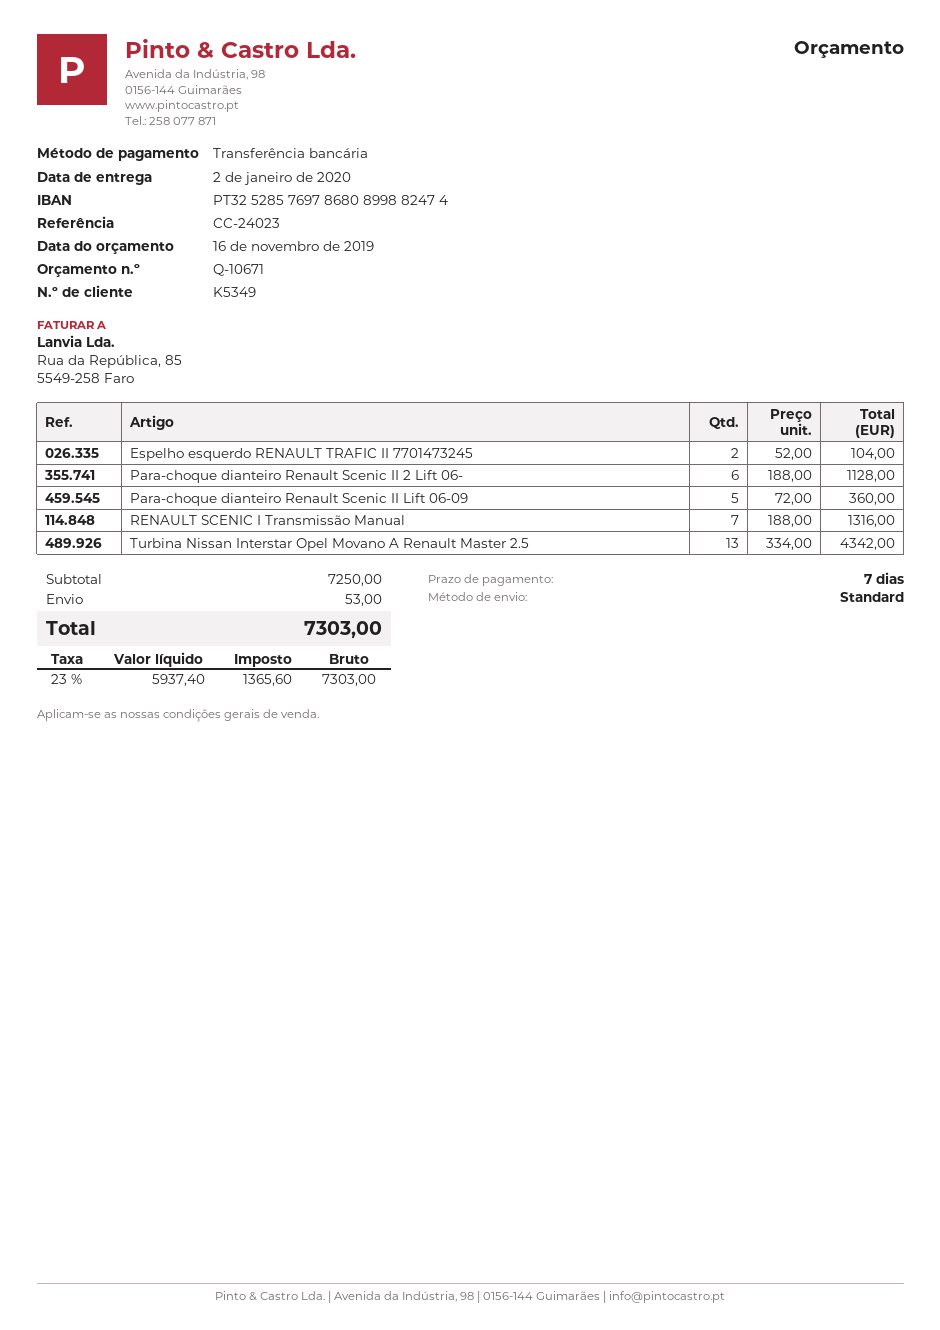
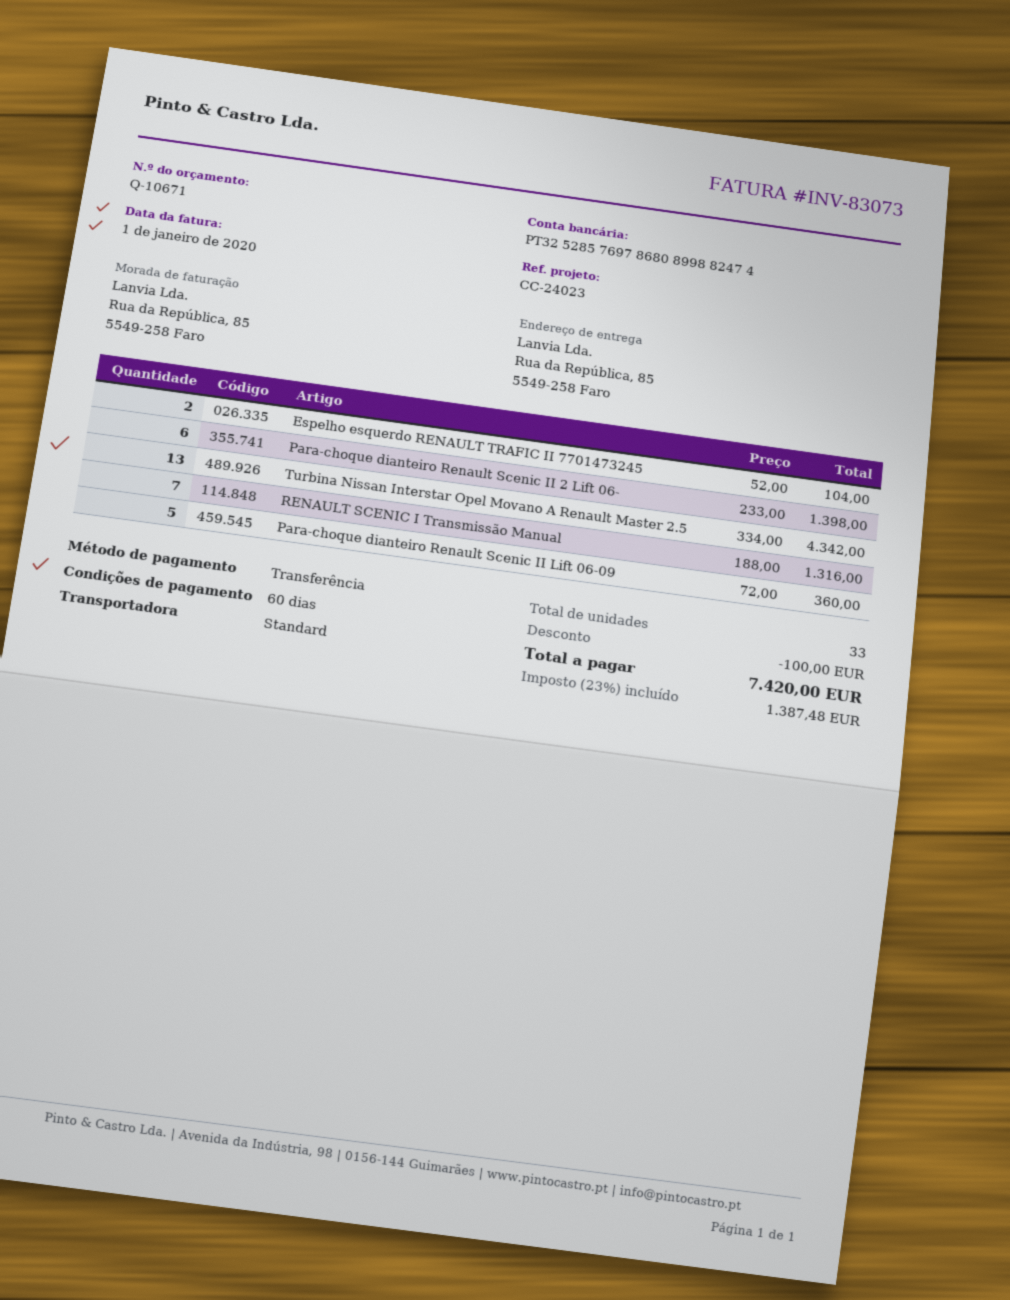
payment terms: 7 days -> 60 days
Para-choque dianteiro Renault Scenic II 2 Lift 06-: 6 x 188.00 = 1128.00 -> 6 x 233.00 = 1398.00
discount: none -> 100.00
shipping: 53.00 -> none
tax: 23% = 1365.60 -> 23% = 1387.48
total: 7303.00 -> 7420.00

